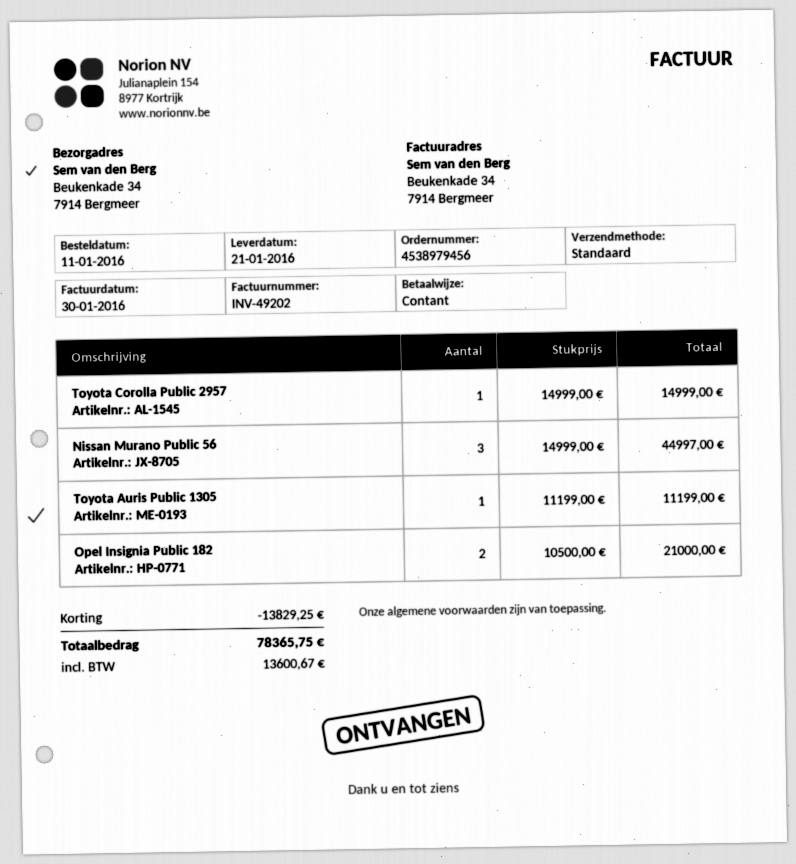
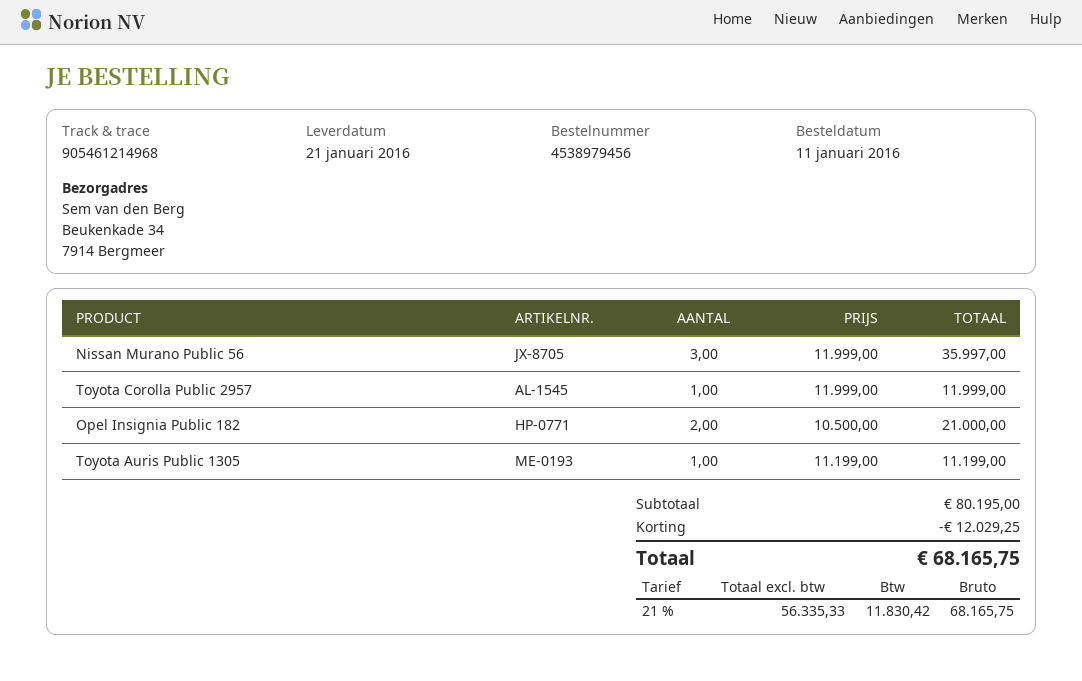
Toyota Corolla Public 2957: 1 x 14999.00 = 14999.00 -> 1 x 11999.00 = 11999.00
Nissan Murano Public 56: 3 x 14999.00 = 44997.00 -> 3 x 11999.00 = 35997.00
discount: 13829.25 -> 12029.25
tax: 13600.67 -> 11830.42
total: 78365.75 -> 68165.75

